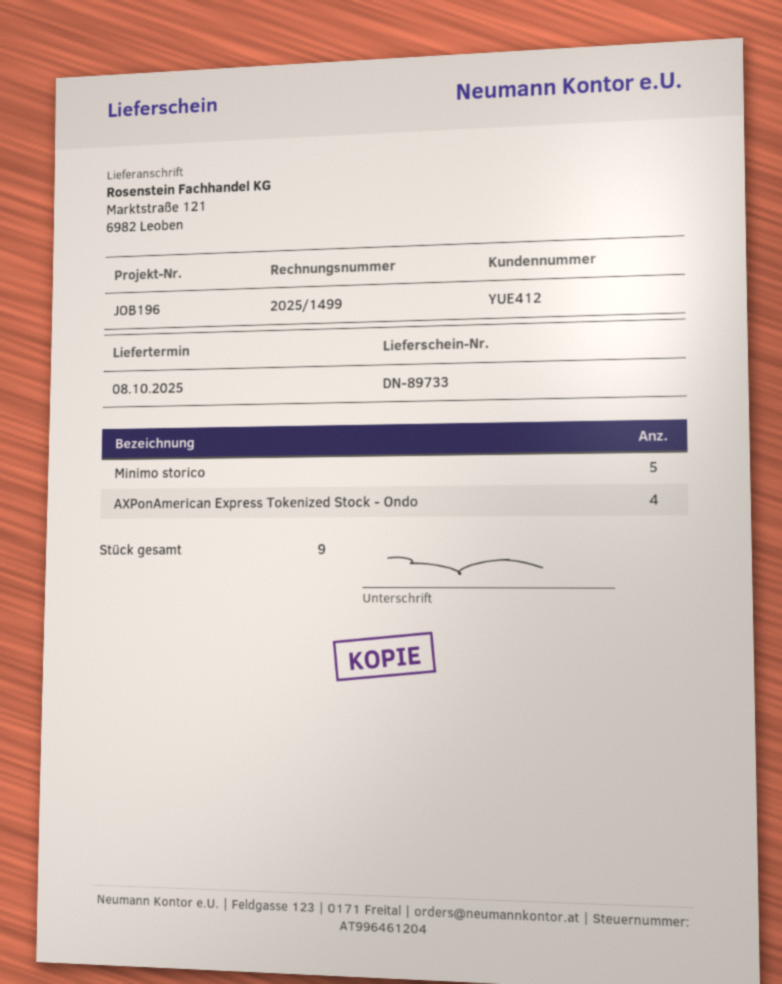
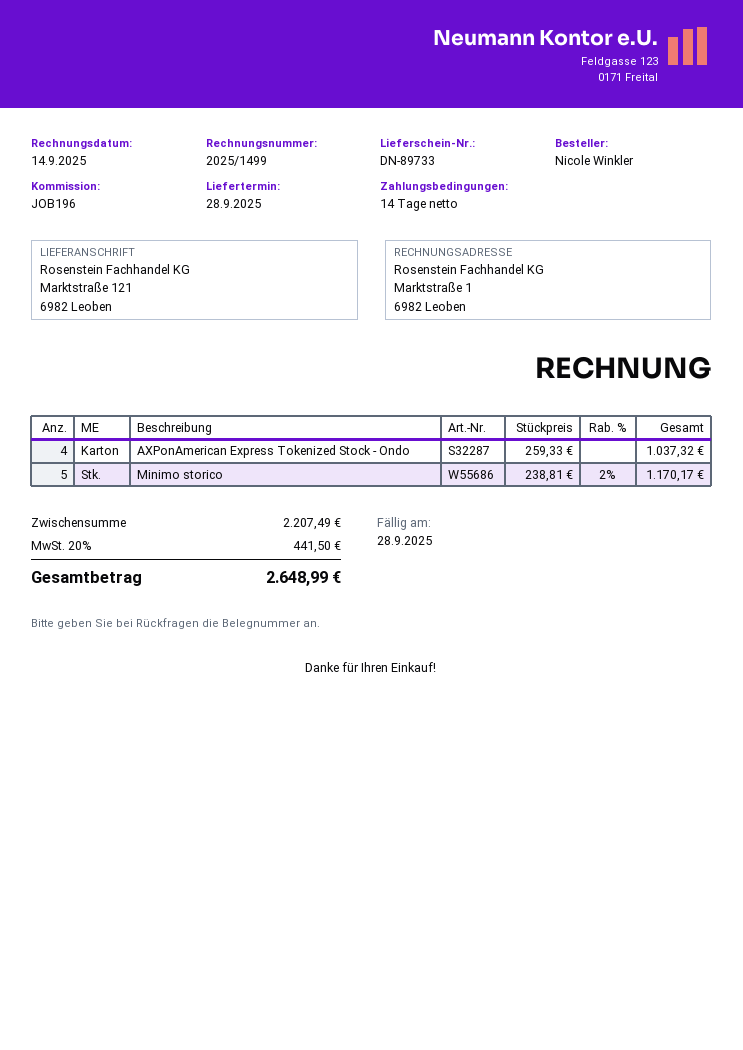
delivery date: 2025-10-08 -> 2025-09-28

